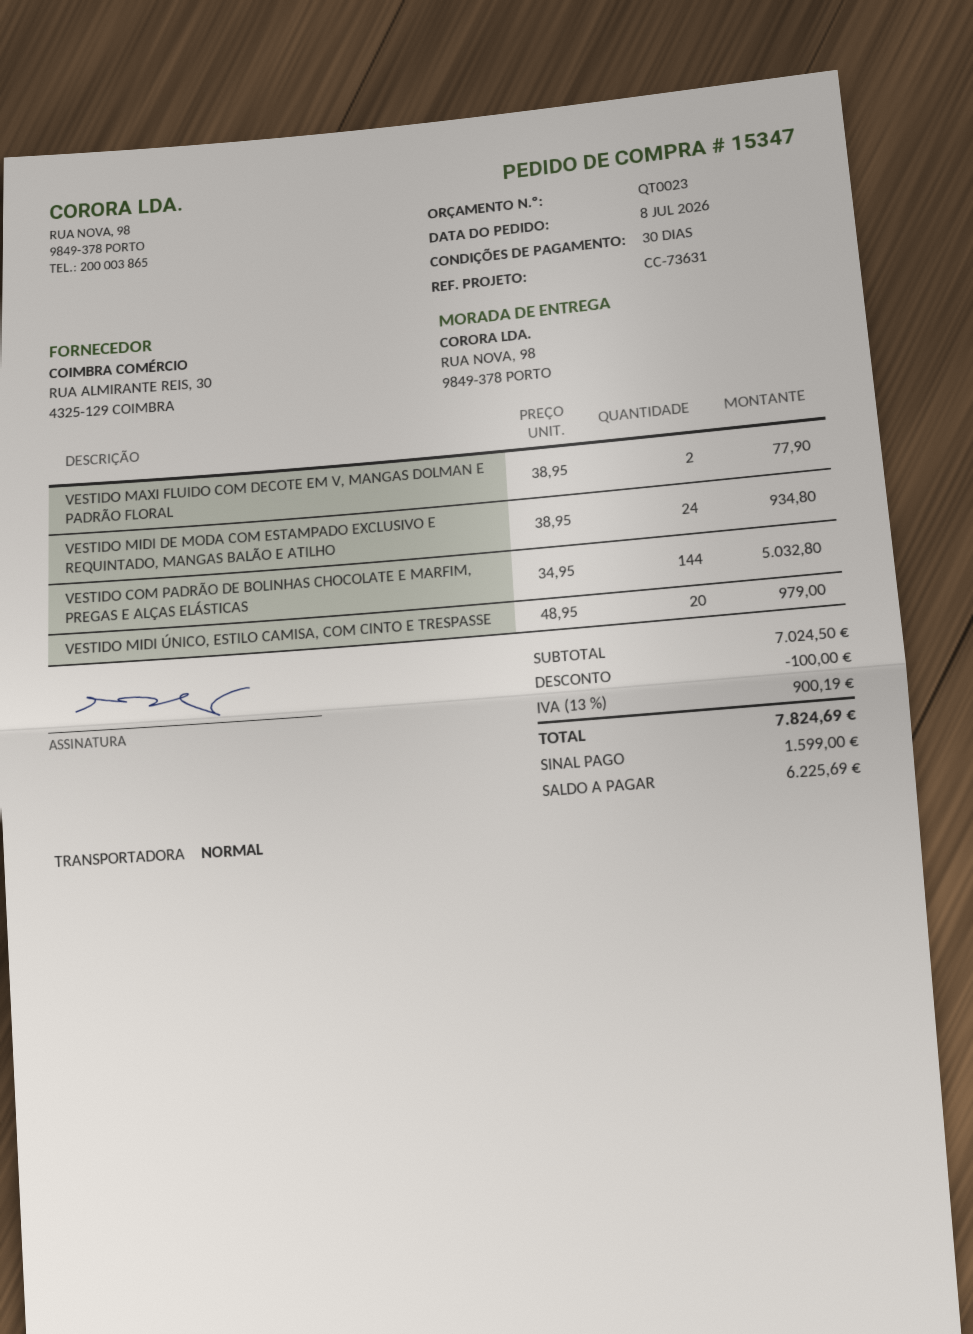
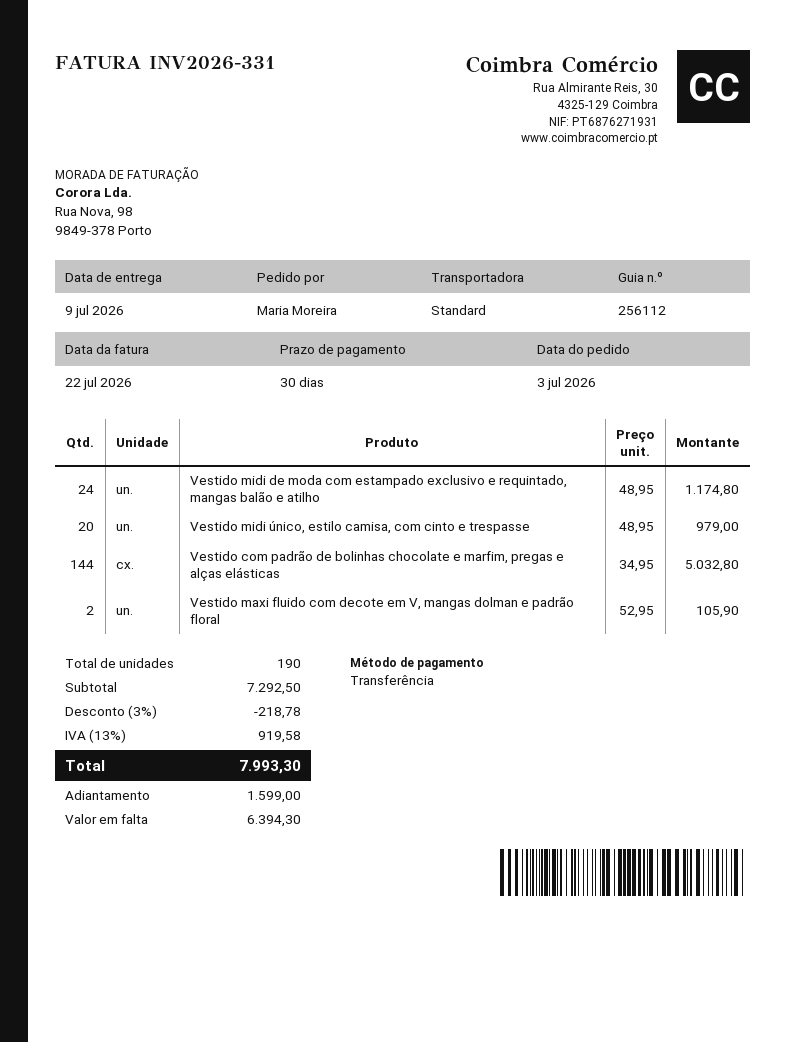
order date: 2026-07-08 -> 2026-07-03
VESTIDO MAXI FLUIDO COM DECOTE EM V, MANGAS DOLMAN E PADRÃO FLORAL: 2 x 38.95 = 77.90 -> 2 x 52.95 = 105.90
VESTIDO MIDI DE MODA COM ESTAMPADO EXCLUSIVO E REQUINTADO, MANGAS BALÃO E ATILHO: 24 x 38.95 = 934.80 -> 24 x 48.95 = 1174.80
subtotal: 7024.50 -> 7292.50
discount: 100.00 -> 218.78
tax: 13% = 900.19 -> 13% = 919.58
total: 7824.69 -> 7993.30
balance: 6225.69 -> 6394.30

